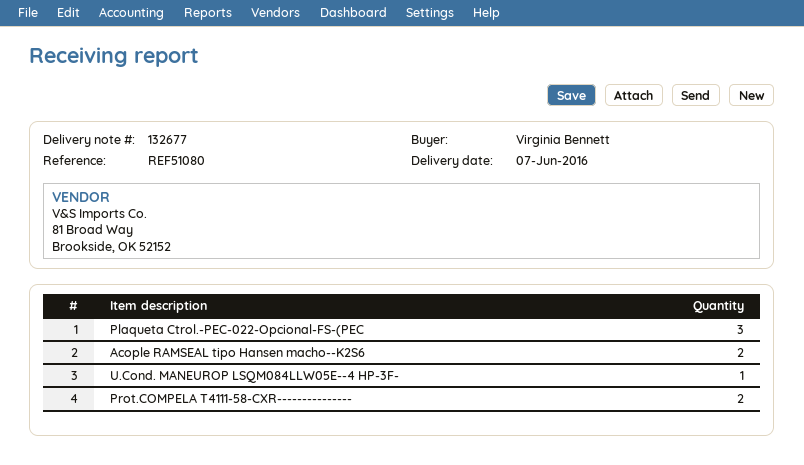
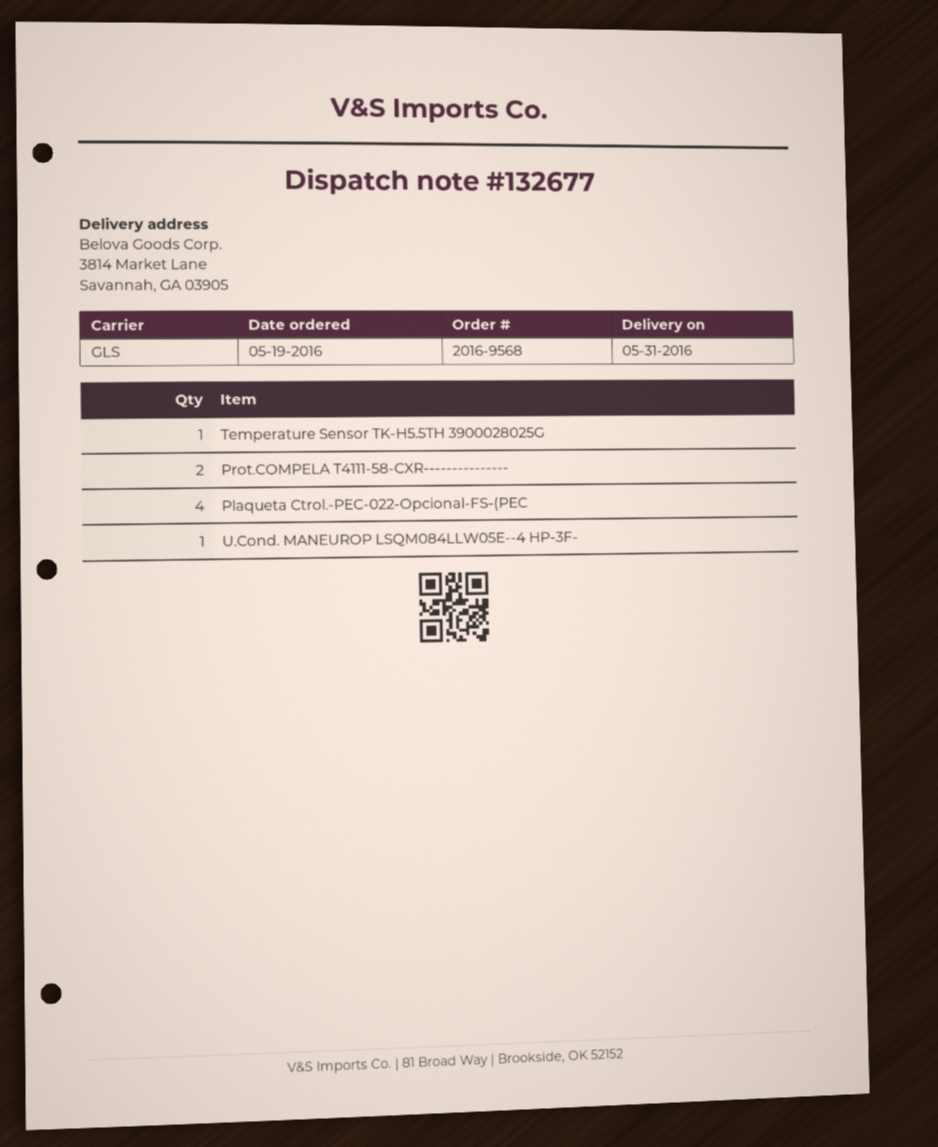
delivery date: 2016-06-07 -> 2016-05-31
Plaqueta Ctrol.-PEC-022-Opcional-FS-(PEC: 3 -> 4
Acople RAMSEAL tipo Hansen macho--K2S6: 2 -> none
Temperature Sensor TK-H5.5TH 3900028025G: none -> 1

